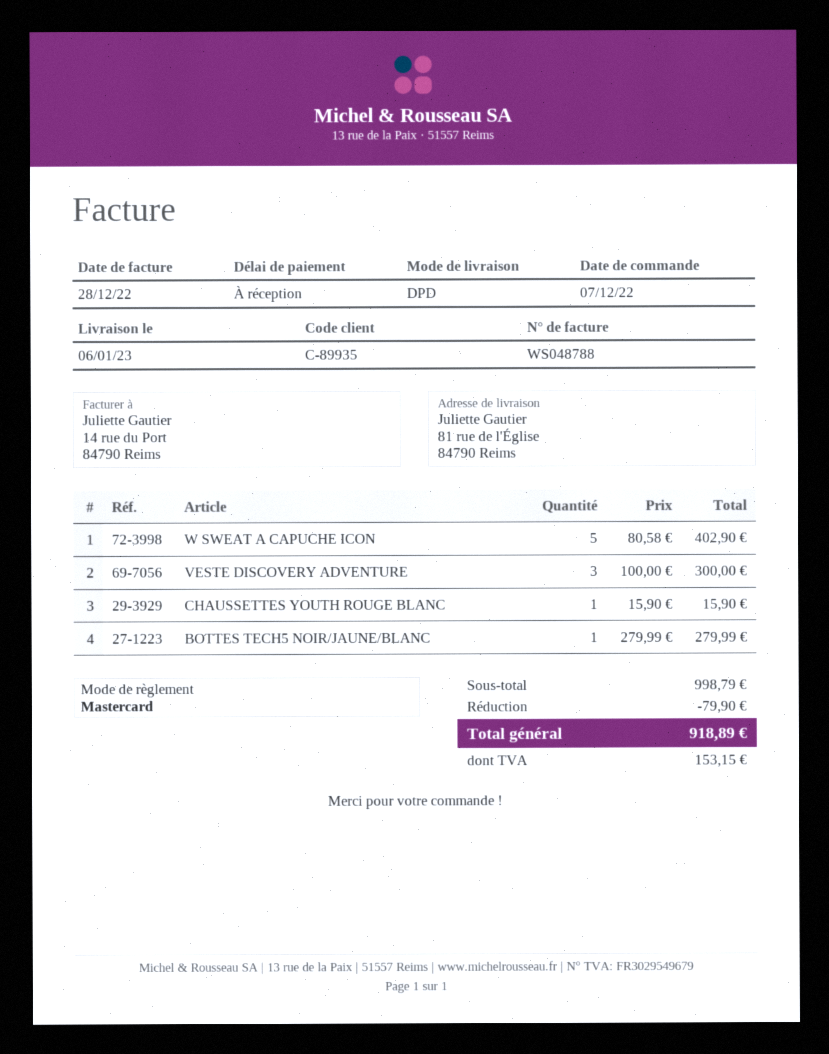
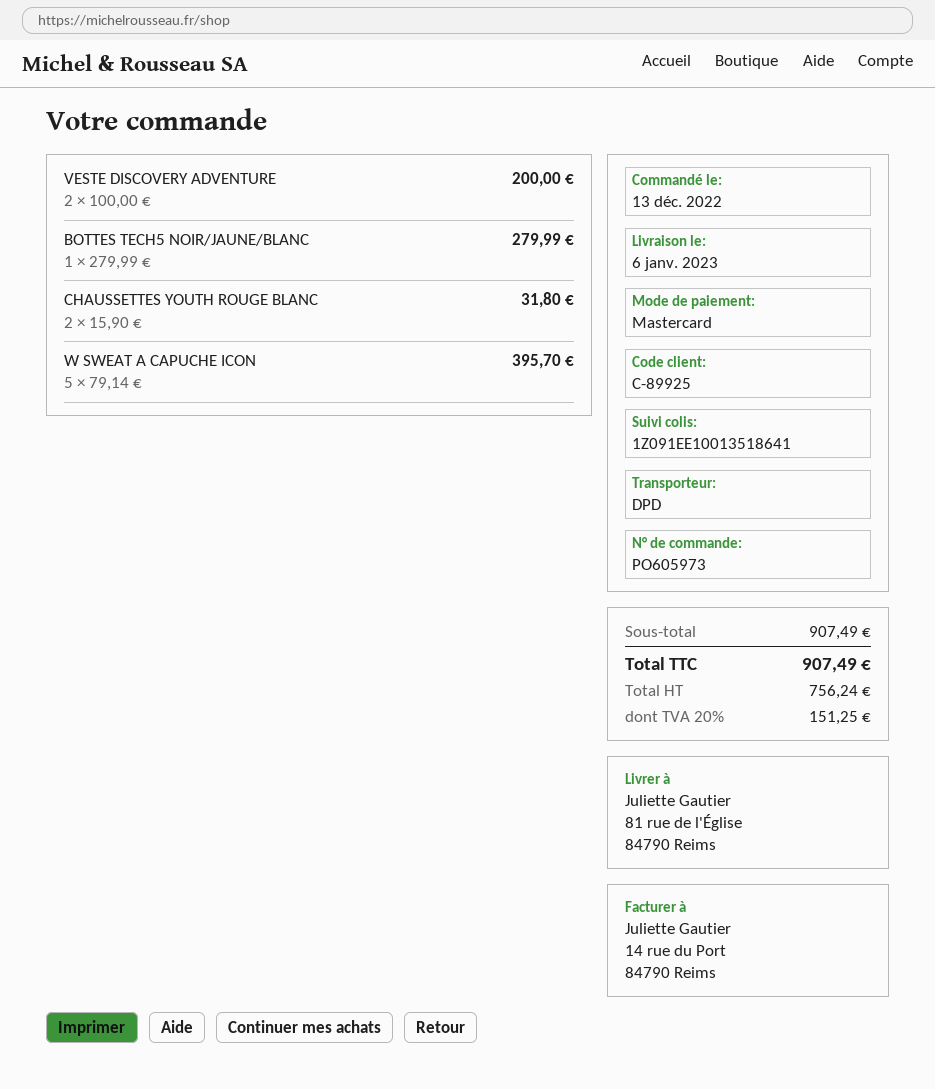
order date: 2022-12-07 -> 2022-12-13
customer number: C-89935 -> C-89925
W SWEAT A CAPUCHE ICON: 5 x 80.58 = 402.90 -> 5 x 79.14 = 395.70
VESTE DISCOVERY ADVENTURE: 3 x 100.00 = 300.00 -> 2 x 100.00 = 200.00
CHAUSSETTES YOUTH ROUGE BLANC: 1 x 15.90 = 15.90 -> 2 x 15.90 = 31.80
subtotal: 998.79 -> 907.49
discount: 79.90 -> none
tax: 153.15 -> 151.25
total: 918.89 -> 907.49

